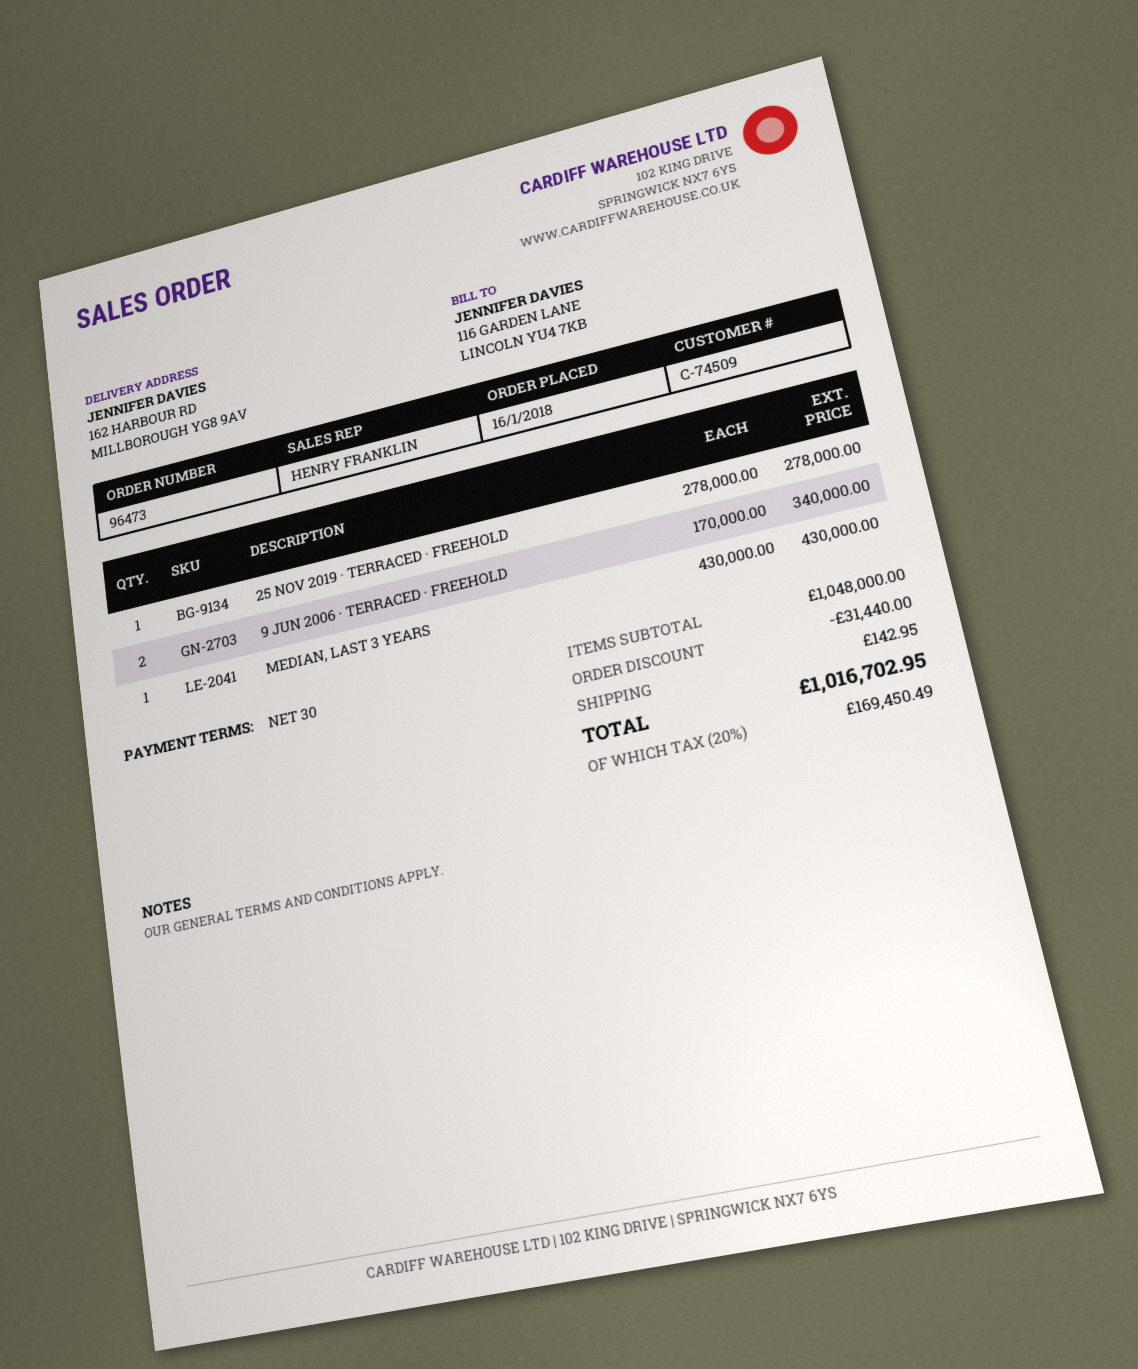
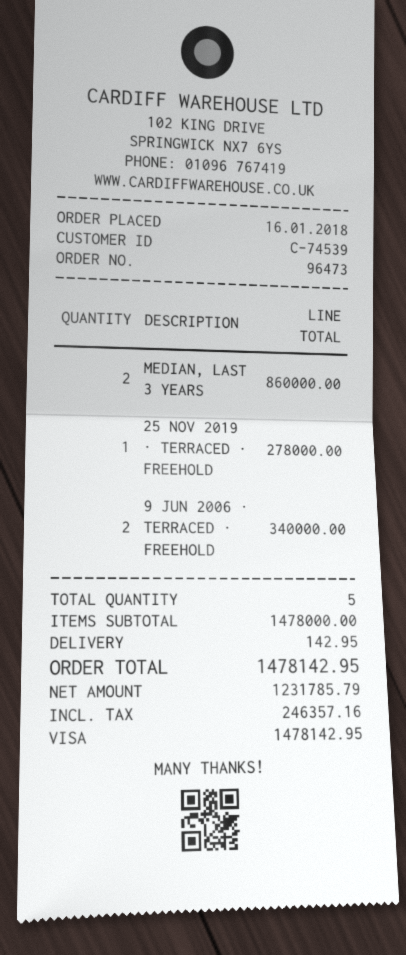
customer number: C-74509 -> C-74539
MEDIAN, LAST 3 YEARS: 1 for 430000.00 -> 2 for 860000.00
subtotal: 1048000.00 -> 1478000.00
discount: 31440.00 -> none
tax: 169450.49 -> 246357.16
total: 1016702.95 -> 1478142.95

